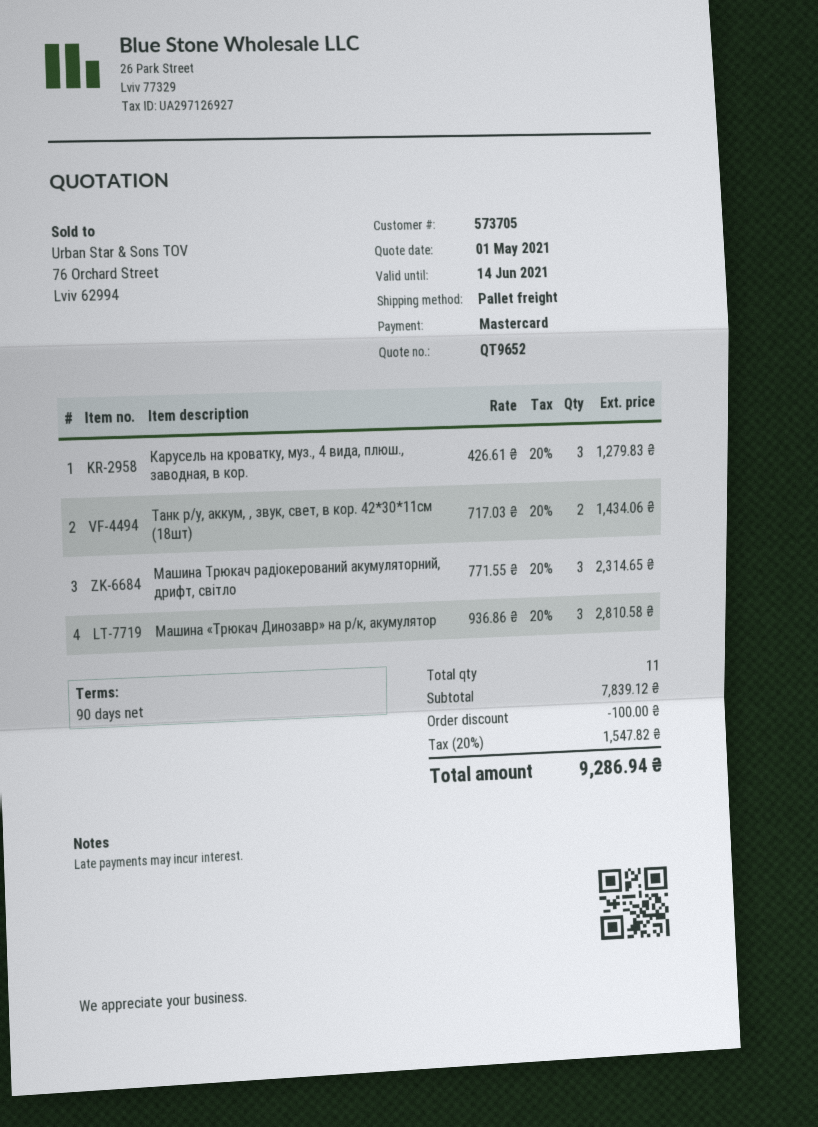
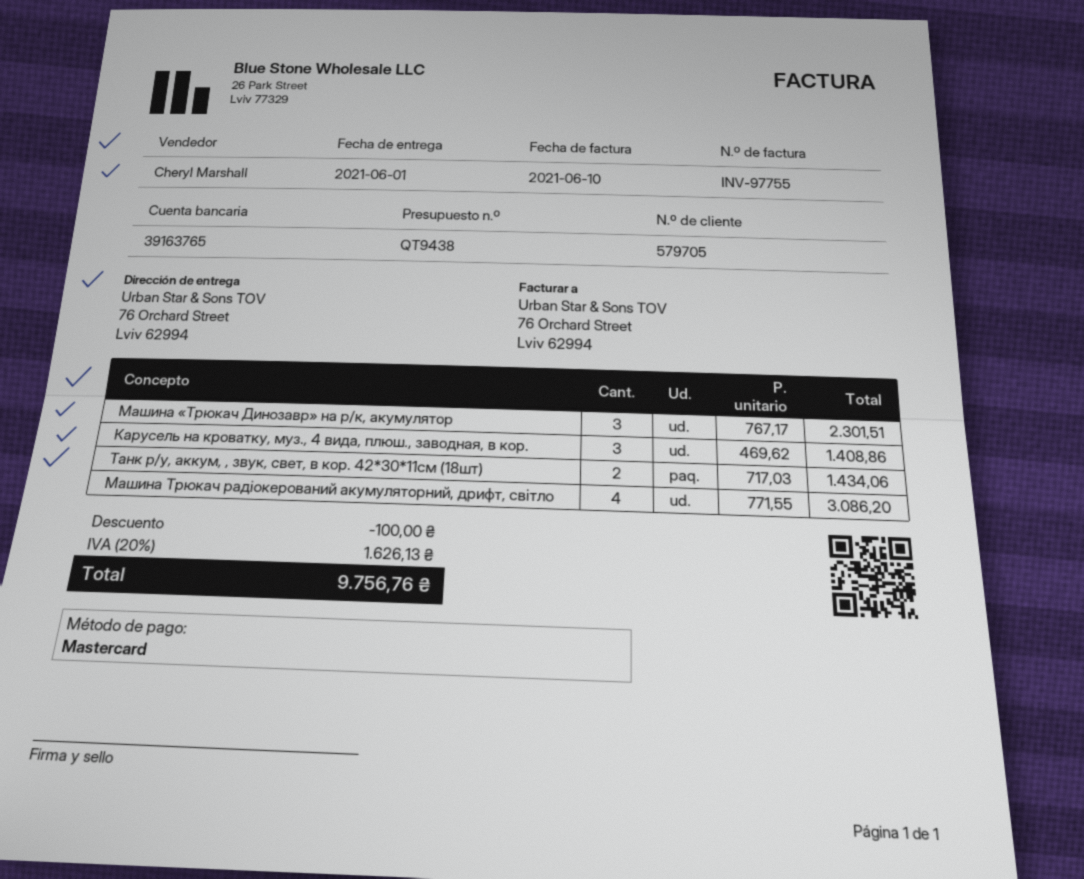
quote number: QT9652 -> QT9438
customer number: 573705 -> 579705
Карусель на кроватку, муз., 4 вида, плюш., заводная, в кор.: 3 x 426.61 = 1279.83 -> 3 x 469.62 = 1408.86
Машина Трюкач радіокерований акумуляторний, дрифт, світло: 3 x 771.55 = 2314.65 -> 4 x 771.55 = 3086.20
Машина «Трюкач Динозавр» на р/к, акумулятор: 3 x 936.86 = 2810.58 -> 3 x 767.17 = 2301.51
tax: 20% = 1547.82 -> 20% = 1626.13
total: 9286.94 -> 9756.76

